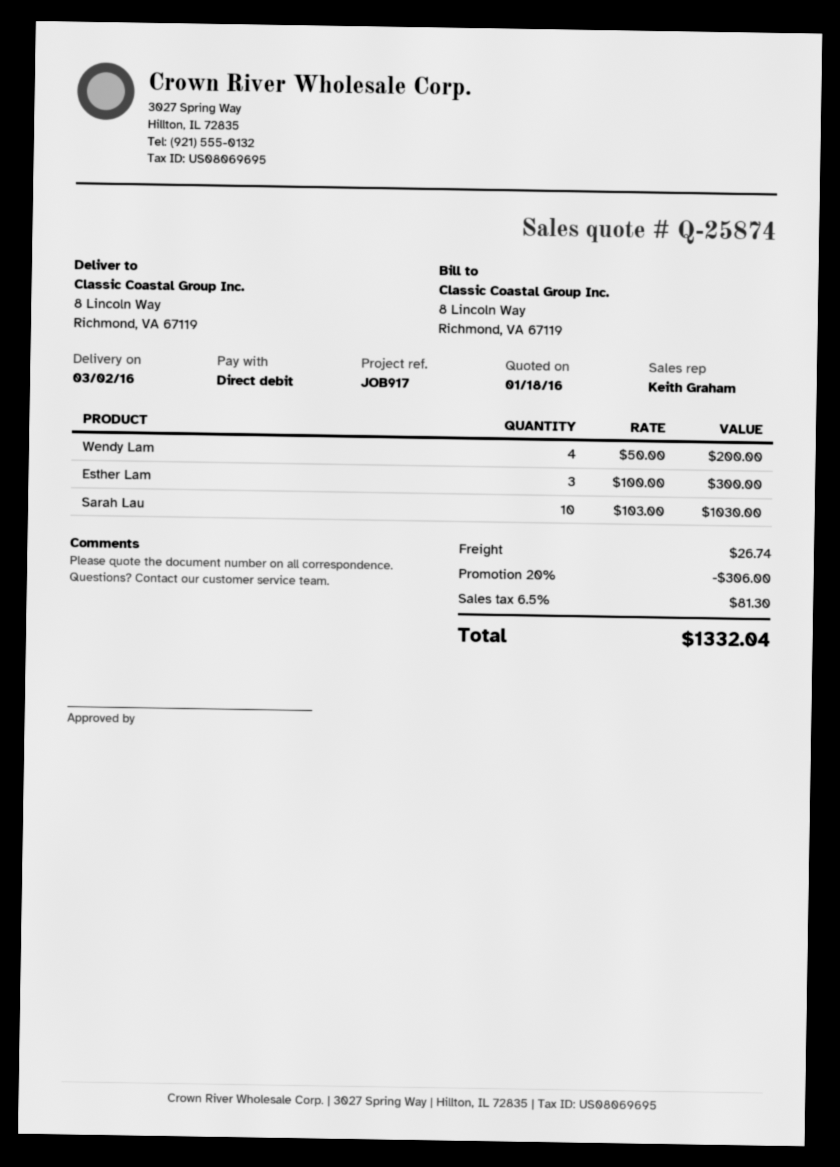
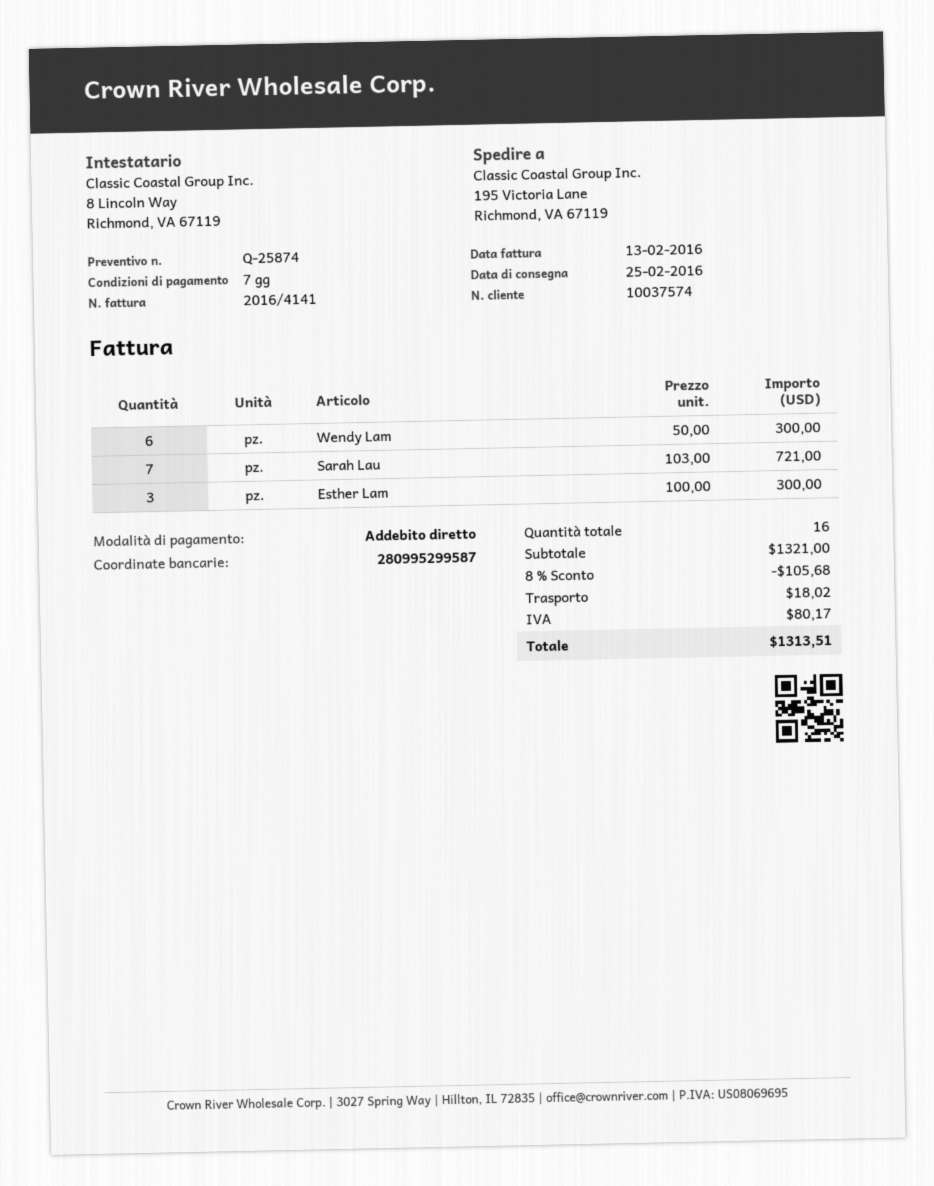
delivery date: 2016-03-02 -> 2016-02-25
ship to: 8 Lincoln Way, Richmond, VA 67119 -> 195 Victoria Lane, Richmond, VA 67119
Wendy Lam: 4 x 50.00 = 200.00 -> 6 x 50.00 = 300.00
Sarah Lau: 10 x 103.00 = 1030.00 -> 7 x 103.00 = 721.00
discount: 20% = 306.00 -> 8% = 105.68
shipping: 26.74 -> 18.02
tax: 81.30 -> 80.17
total: 1332.04 -> 1313.51

